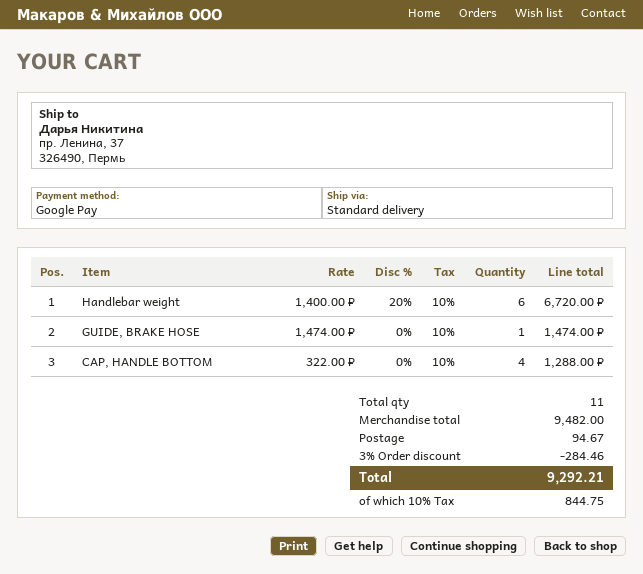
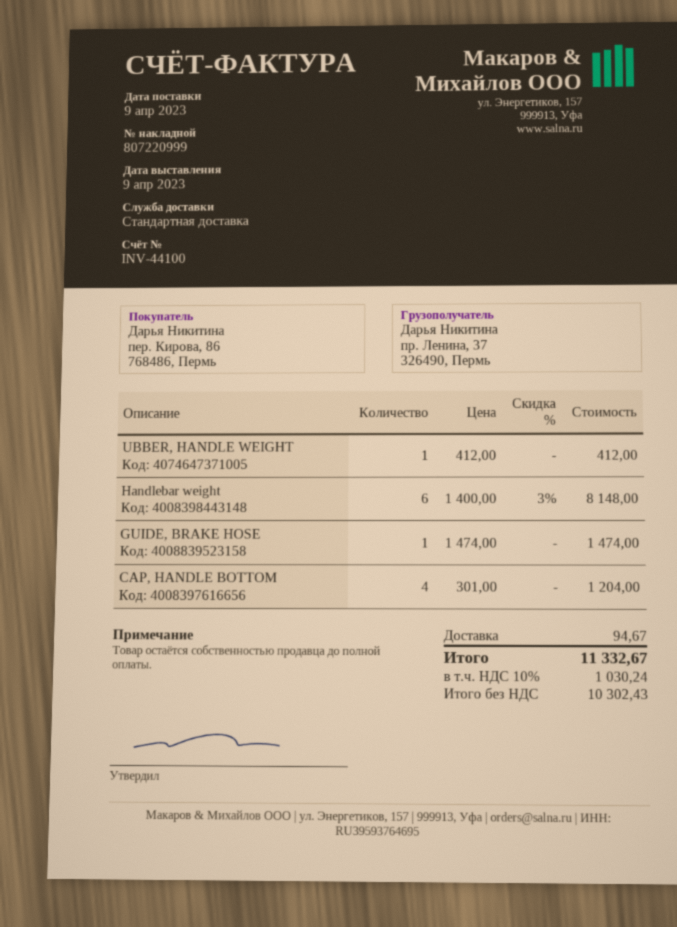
Handlebar weight: 6 x 1400.00 - 20% = 6720.00 -> 6 x 1400.00 - 3% = 8148.00
CAP, HANDLE BOTTOM: 4 x 322.00 = 1288.00 -> 4 x 301.00 = 1204.00
UBBER, HANDLE WEIGHT: none -> 1 x 412.00 = 412.00
discount: 3% = 284.46 -> none
tax: 10% = 844.75 -> 10% = 1030.24
total: 9292.21 -> 11332.67

